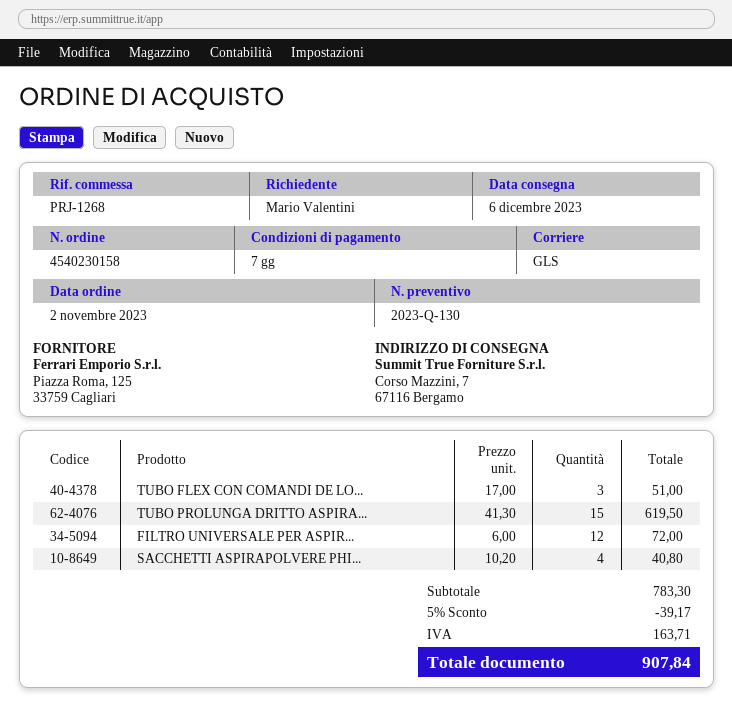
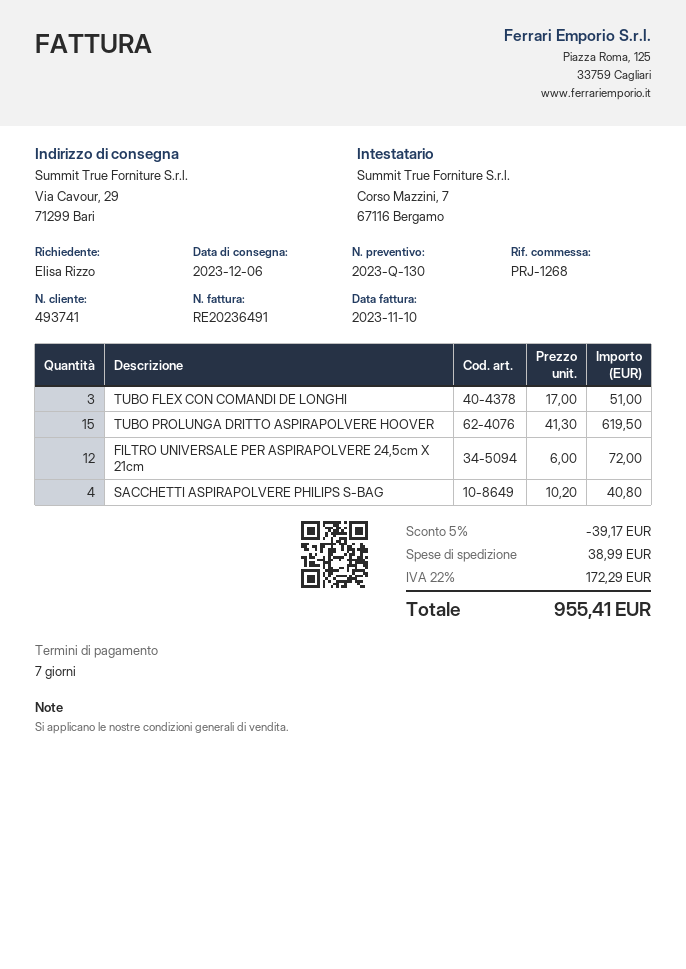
ordered by: Mario Valentini -> Elisa Rizzo
ship to: Corso Mazzini, 7, 67116 Bergamo -> Via Cavour, 29, 71299 Bari
shipping: none -> 38.99
tax: 163.71 -> 172.29
total: 907.84 -> 955.41

